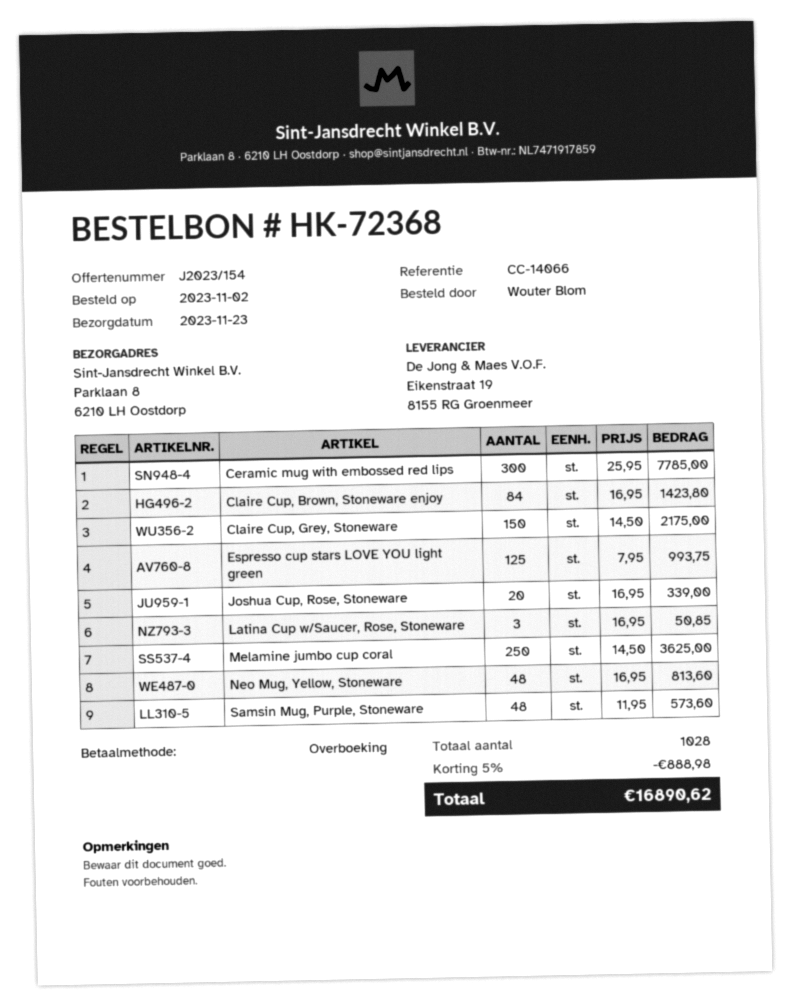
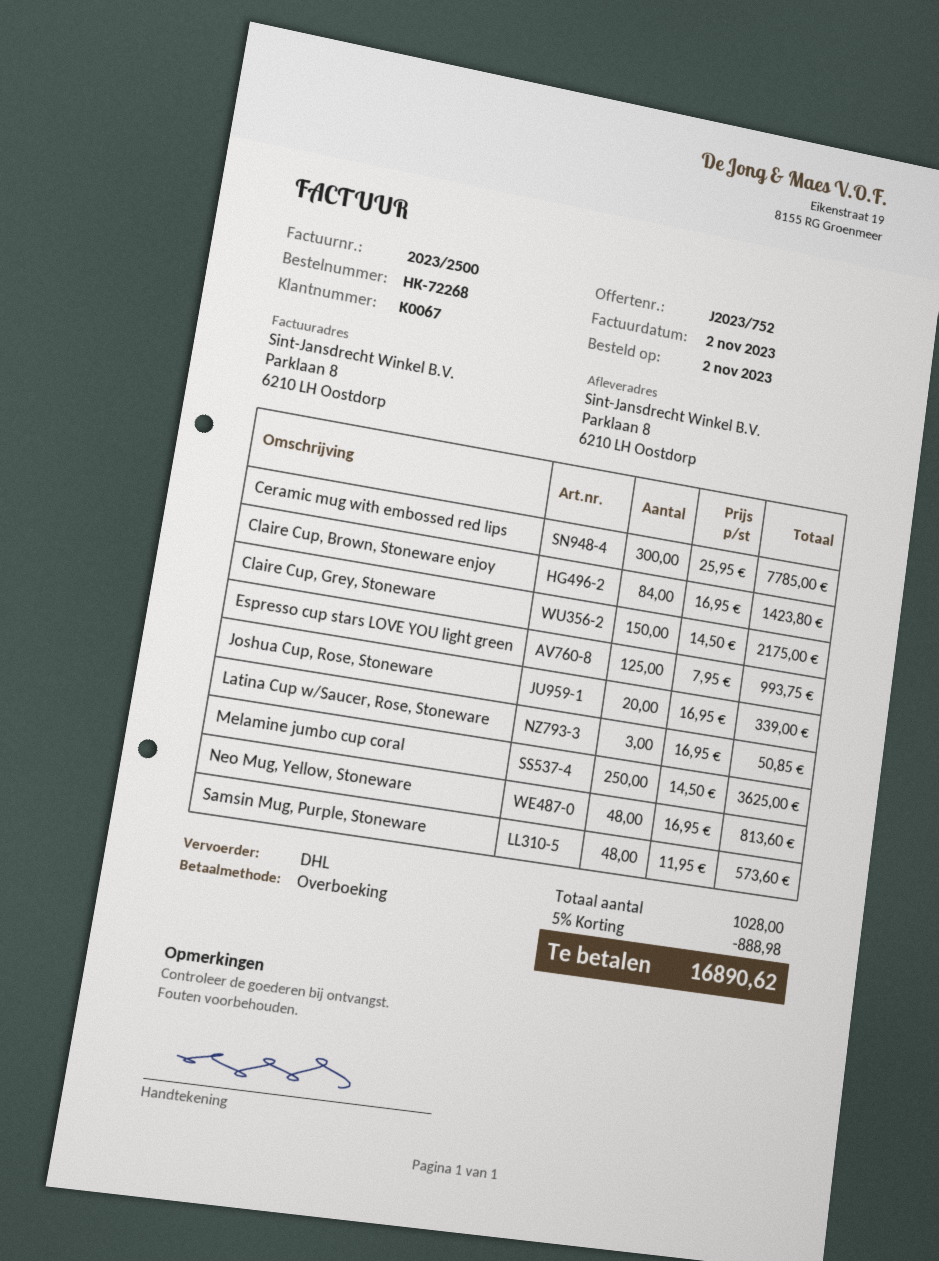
quote number: J2023/154 -> J2023/752
order number: HK-72368 -> HK-72268

